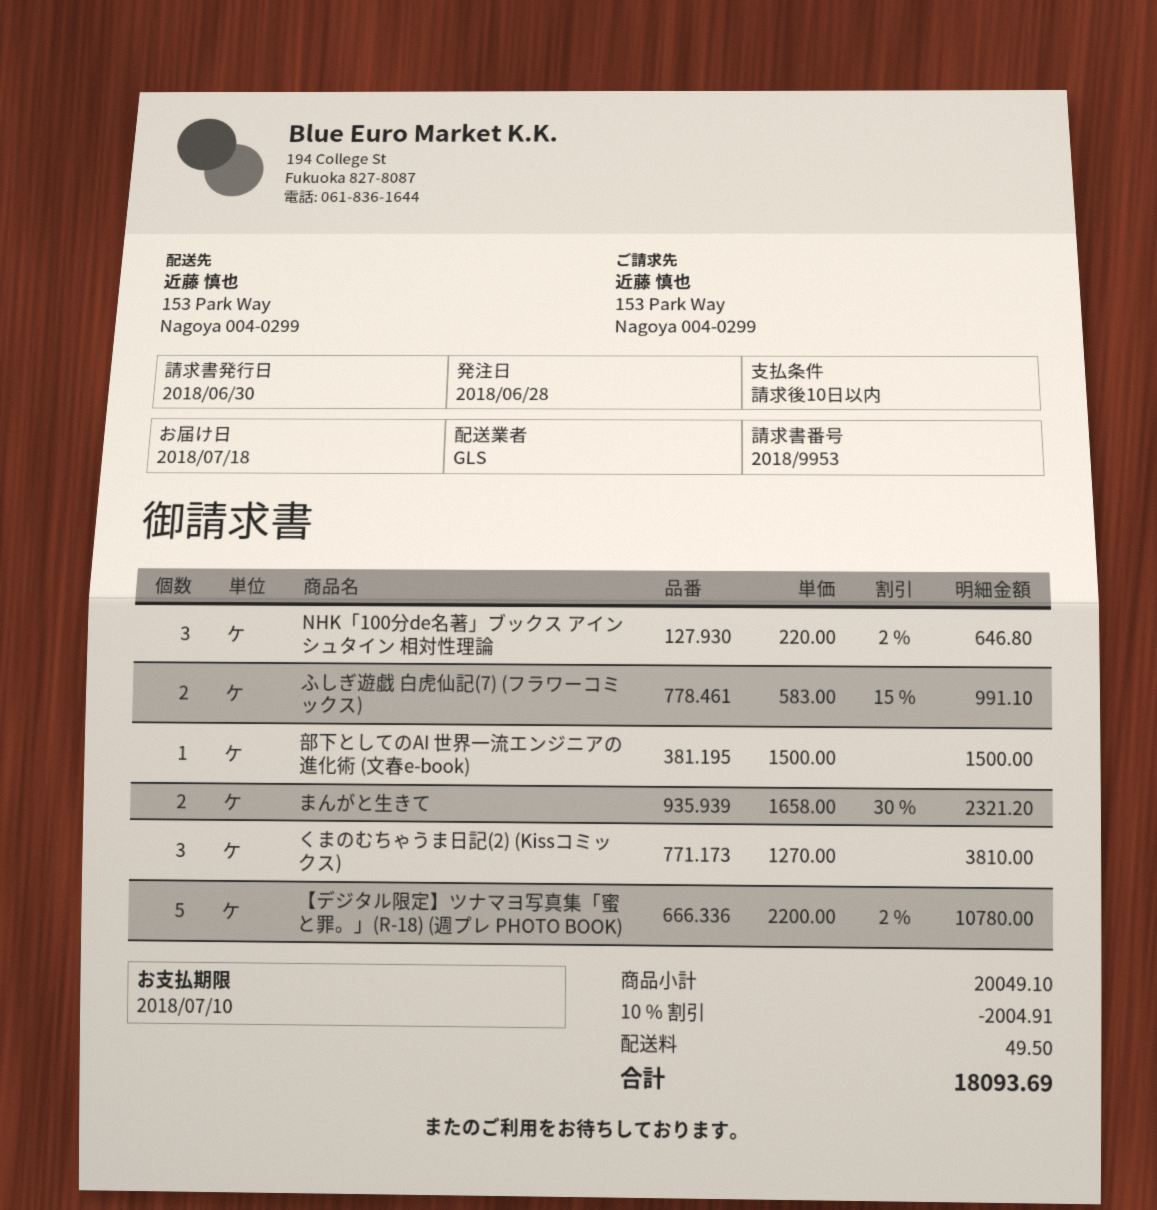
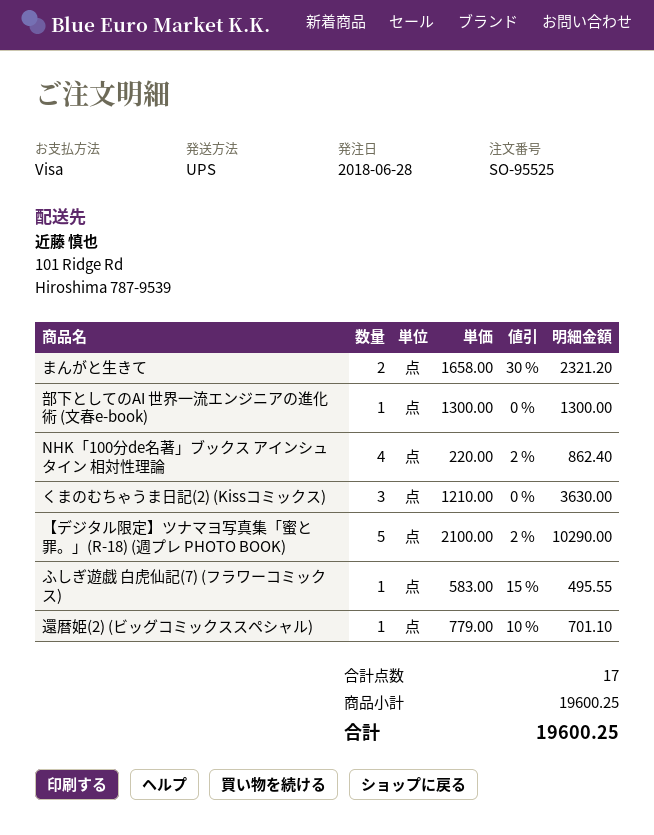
shipping method: GLS -> UPS
ship to: 153 Park Way, Nagoya 004-0299 -> 101 Ridge Rd, Hiroshima 787-9539
NHK「100分de名著」ブックス アインシュタイン 相対性理論: 3 x 220.00 - 2% = 646.80 -> 4 x 220.00 - 2% = 862.40
ふしぎ遊戯 白虎仙記(7) (フラワーコミックス): 2 x 583.00 - 15% = 991.10 -> 1 x 583.00 - 15% = 495.55
部下としてのAI 世界一流エンジニアの進化術 (文春e-book): 1 x 1500.00 = 1500.00 -> 1 x 1300.00 = 1300.00
くまのむちゃうま日記(2) (Kissコミックス): 3 x 1270.00 = 3810.00 -> 3 x 1210.00 = 3630.00
【デジタル限定】ツナマヨ写真集「蜜と罪。」(R-18) (週プレ PHOTO BOOK): 5 x 2200.00 - 2% = 10780.00 -> 5 x 2100.00 - 2% = 10290.00
還暦姫(2) (ビッグコミックススペシャル): none -> 1 x 779.00 - 10% = 701.10
subtotal: 20049.10 -> 19600.25
discount: 10% = 2004.91 -> none
shipping: 49.50 -> none
total: 18093.69 -> 19600.25

